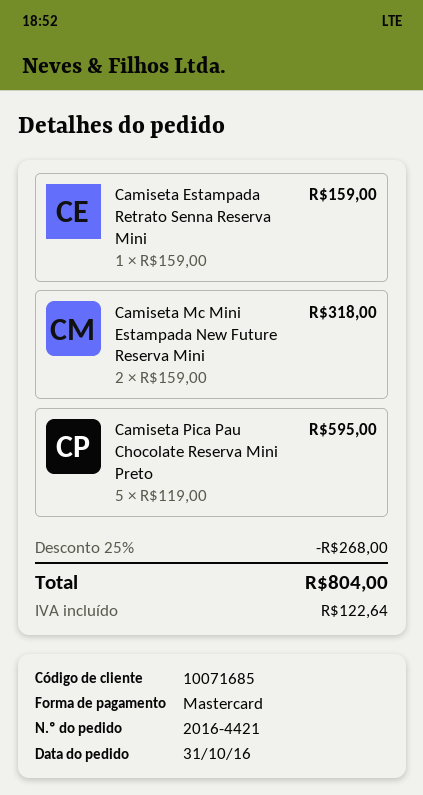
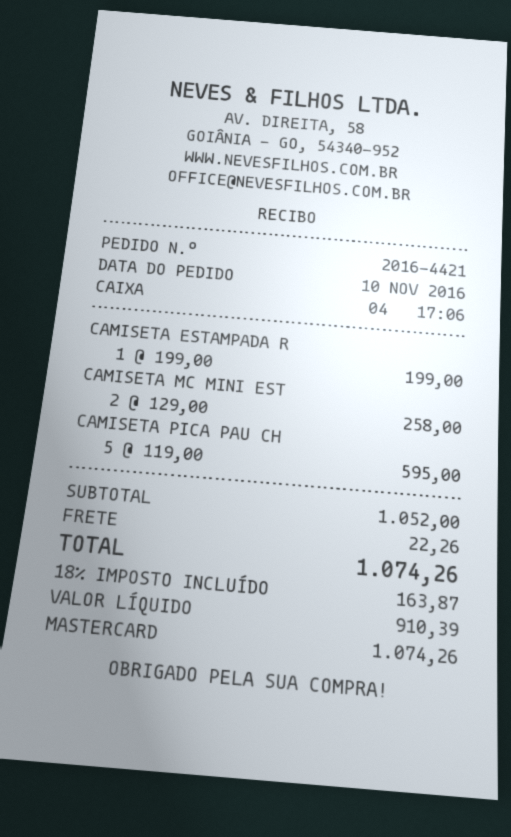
order date: 2016-10-31 -> 2016-11-10
Camiseta Estampada Retrato Senna Reserva Mini: 1 x 159.00 = 159.00 -> 1 x 199.00 = 199.00
Camiseta Mc Mini Estampada New Future Reserva Mini: 2 x 159.00 = 318.00 -> 2 x 129.00 = 258.00
discount: 25% = 268.00 -> none
shipping: none -> 22.26
tax: 122.64 -> 163.87
total: 804.00 -> 1074.26

